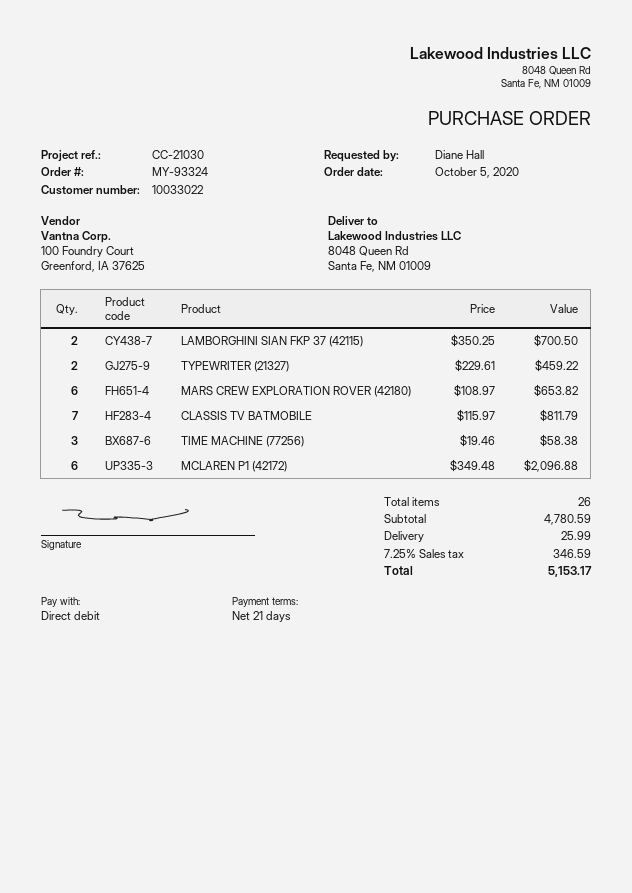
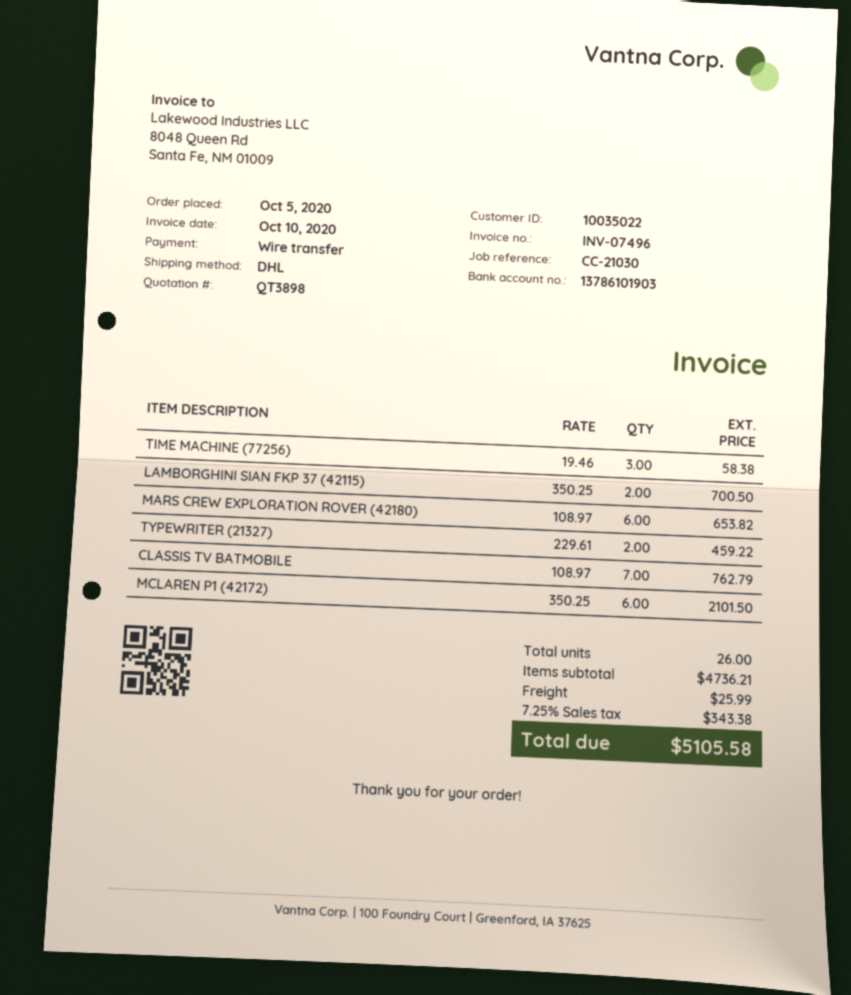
customer number: 10033022 -> 10035022
payment method: direct debit -> bank transfer
CLASSIS TV BATMOBILE: 7 x 115.97 = 811.79 -> 7 x 108.97 = 762.79
MCLAREN P1 (42172): 6 x 349.48 = 2096.88 -> 6 x 350.25 = 2101.50
subtotal: 4780.59 -> 4736.21
tax: 7.25% = 346.59 -> 7.25% = 343.38
total: 5153.17 -> 5105.58

